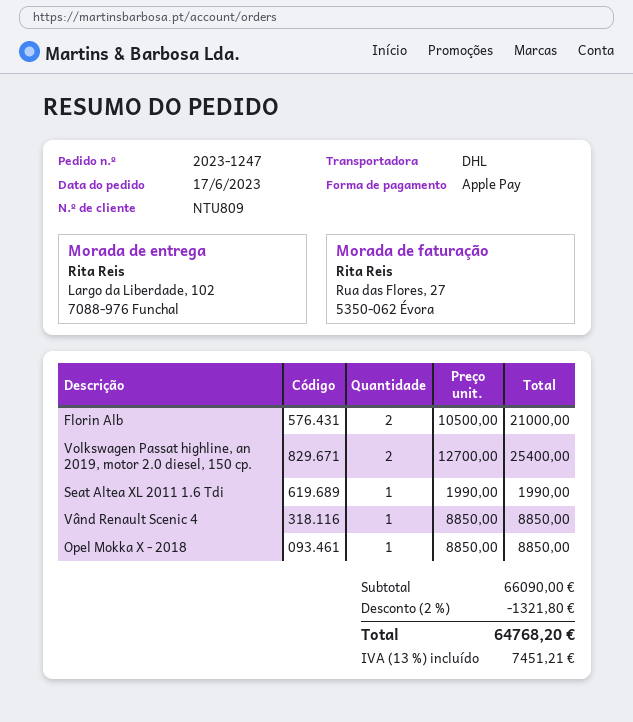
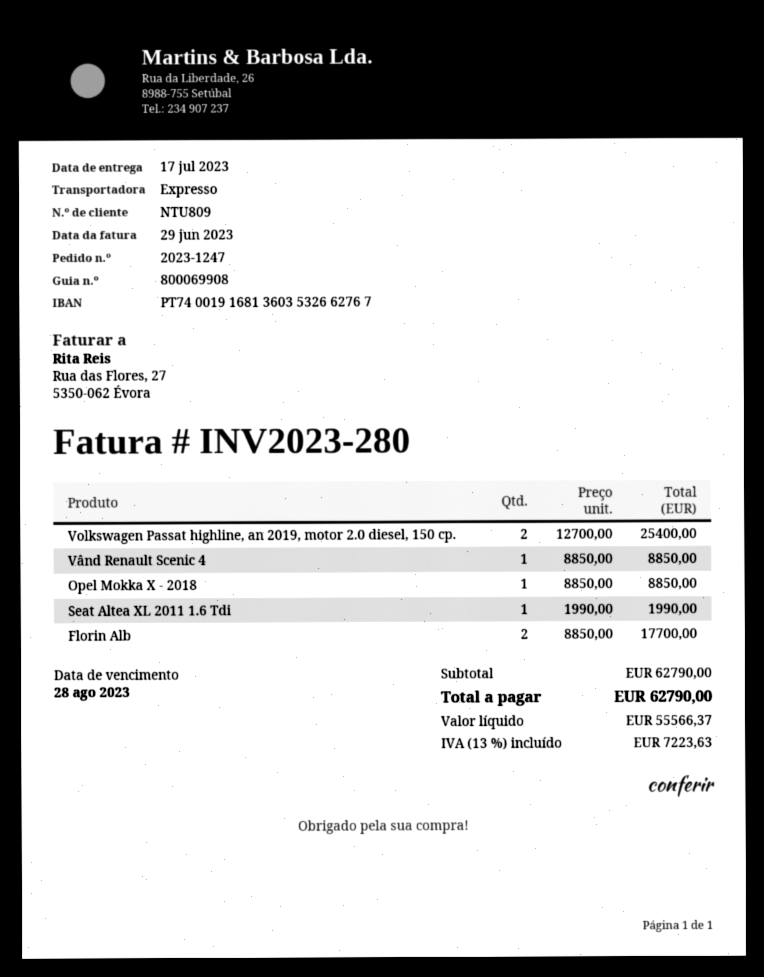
shipping method: DHL -> express
Florin Alb: 2 x 10500.00 = 21000.00 -> 2 x 8850.00 = 17700.00
subtotal: 66090.00 -> 62790.00
discount: 2% = 1321.80 -> none
tax: 13% = 7451.21 -> 13% = 7223.63
total: 64768.20 -> 62790.00

